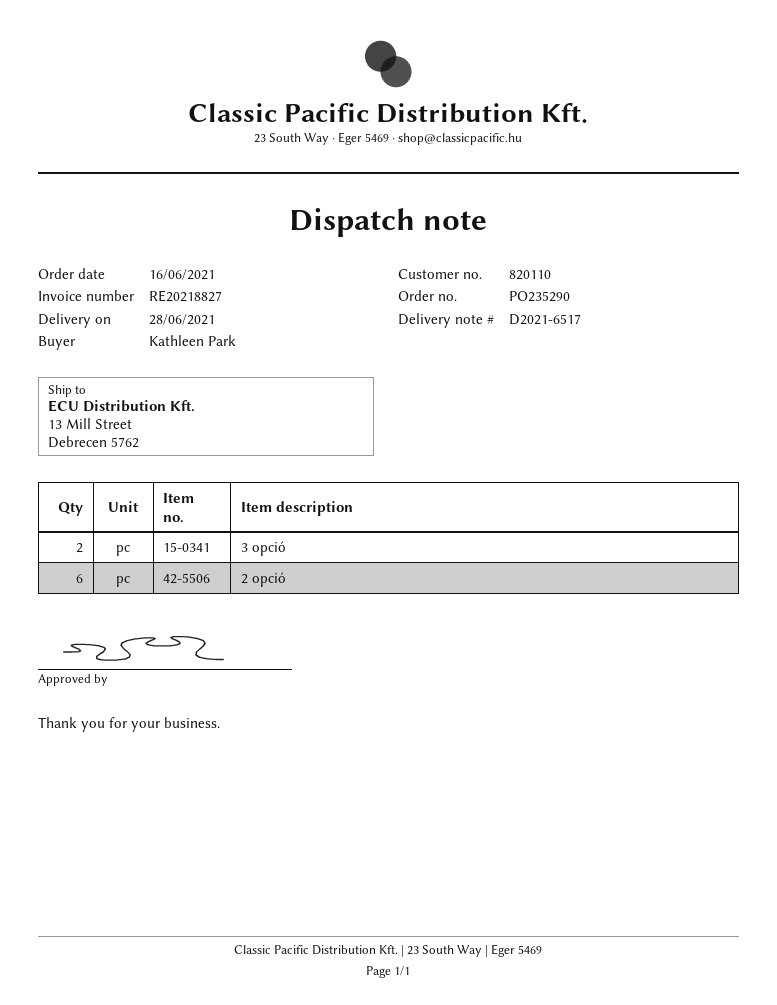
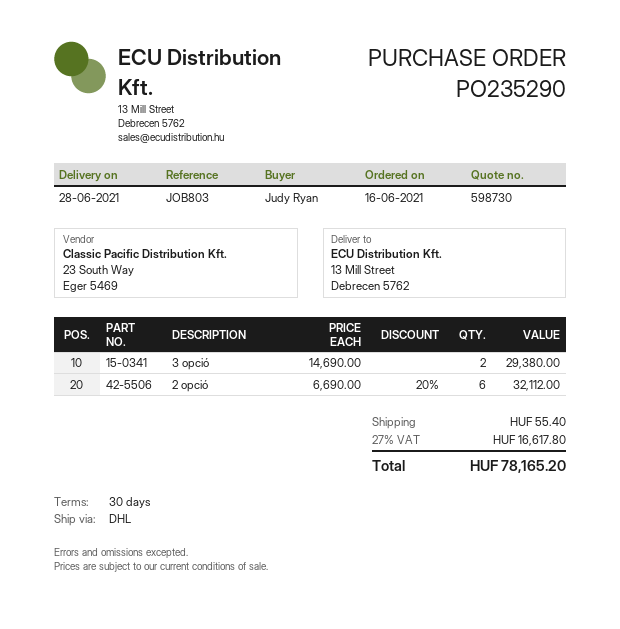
ordered by: Kathleen Park -> Judy Ryan

